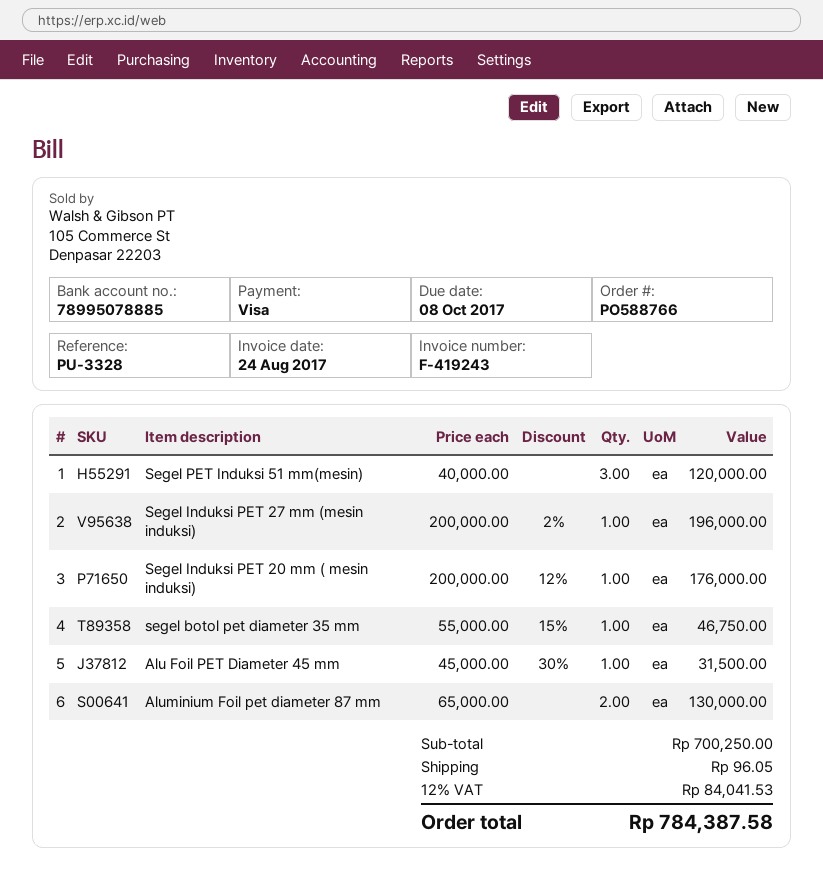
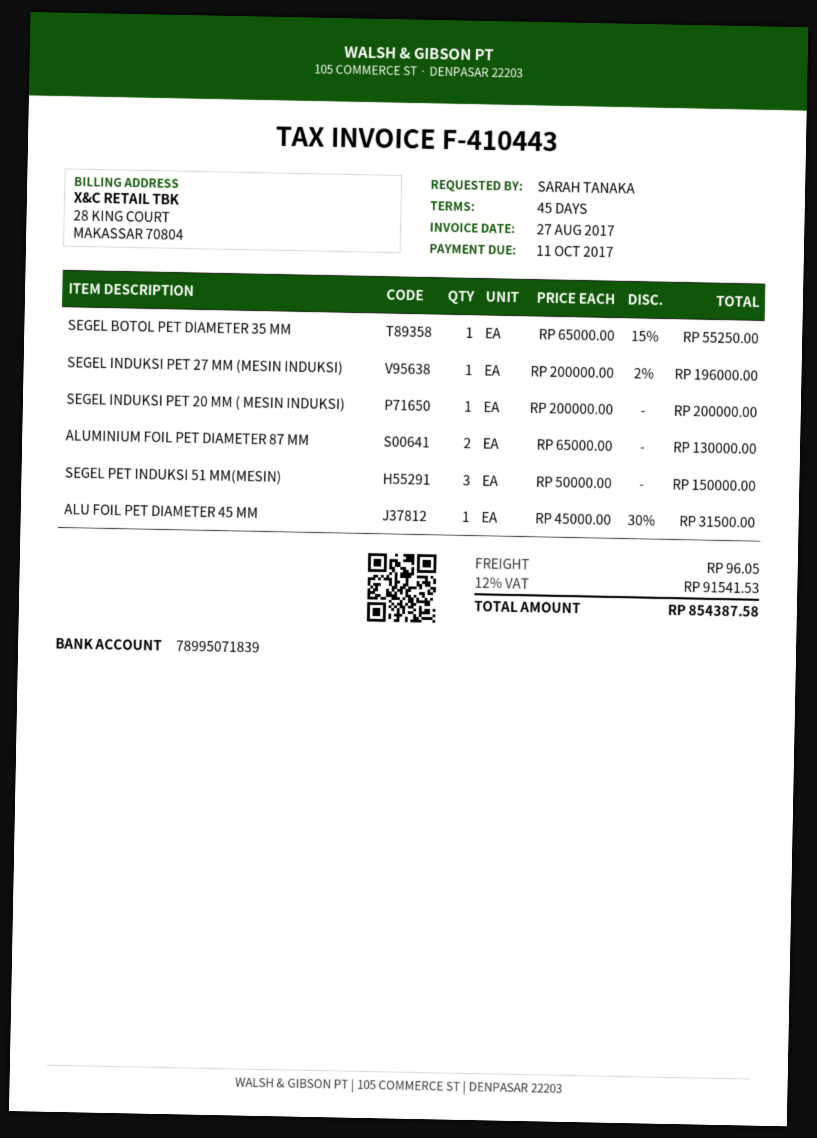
invoice number: F-419243 -> F-410443
invoice date: 2017-08-24 -> 2017-08-27
due date: 2017-10-08 -> 2017-10-11
bank account: 78995078885 -> 78995071839
Segel PET Induksi 51 mm(mesin): 3 x 40000.00 = 120000.00 -> 3 x 50000.00 = 150000.00
Segel Induksi PET 20 mm ( mesin induksi): 1 x 200000.00 - 12% = 176000.00 -> 1 x 200000.00 = 200000.00
segel botol pet diameter 35 mm: 1 x 55000.00 - 15% = 46750.00 -> 1 x 65000.00 - 15% = 55250.00
tax: 12% = 84041.53 -> 12% = 91541.53
total: 784387.58 -> 854387.58

